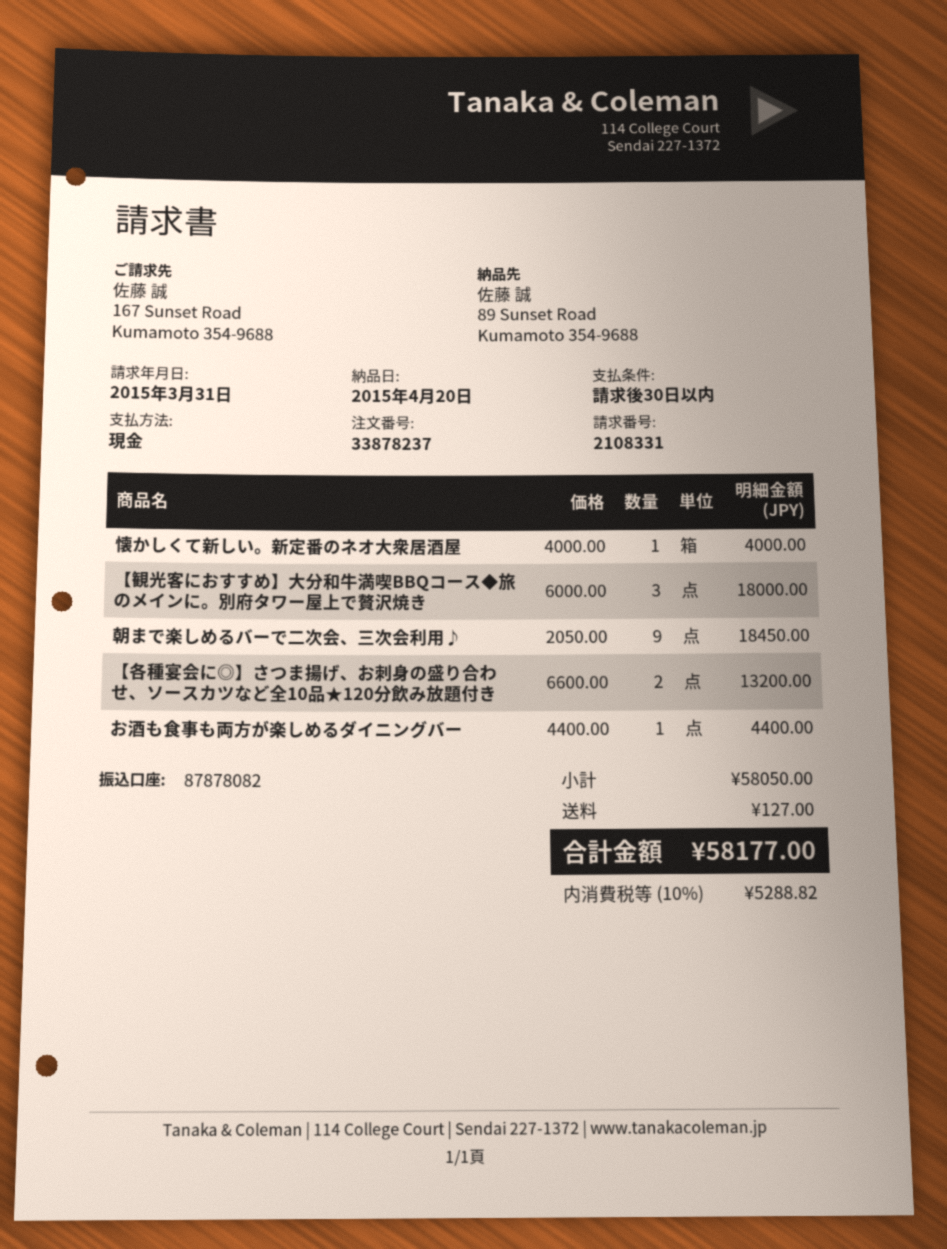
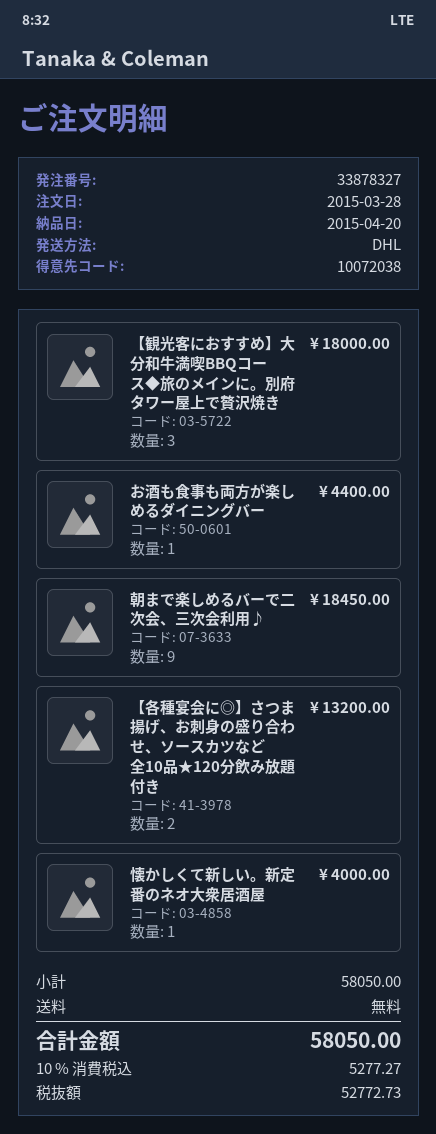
order number: 33878237 -> 33878327
shipping: 127.00 -> 0.00
tax: 10% = 5288.82 -> 10% = 5277.27
total: 58177.00 -> 58050.00

